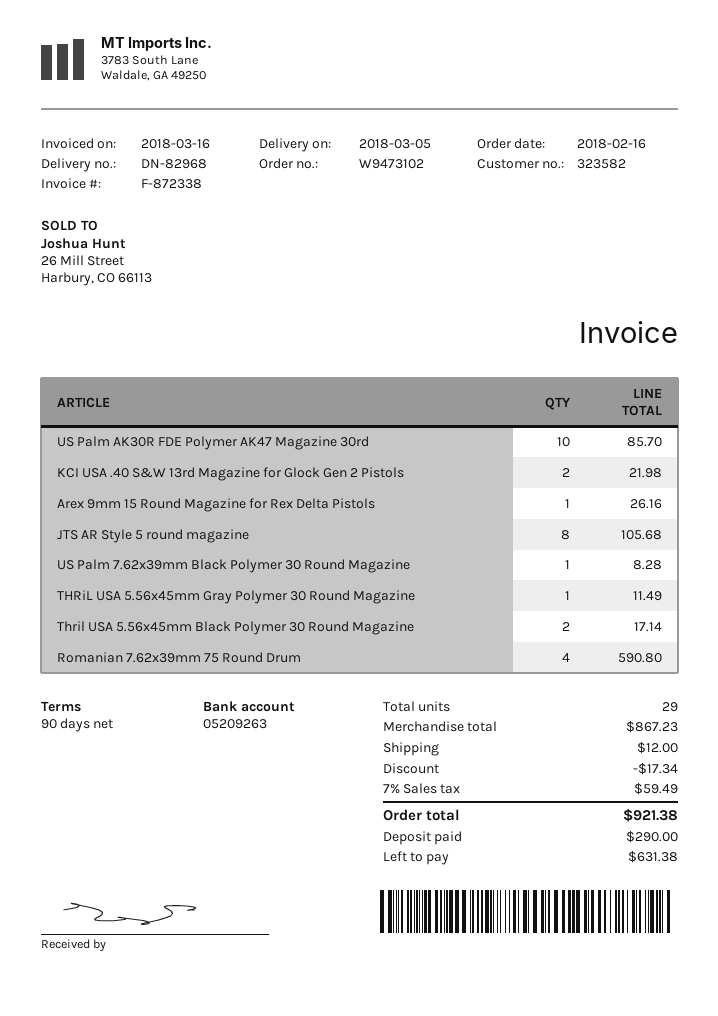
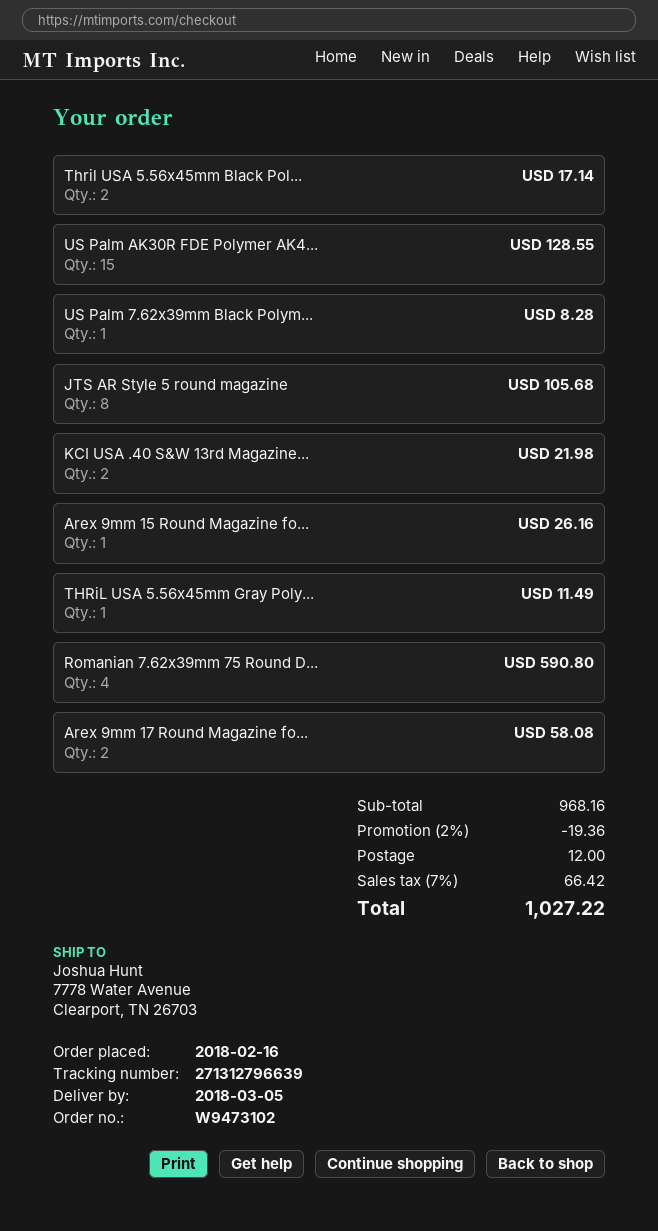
US Palm AK30R FDE Polymer AK47 Magazine 30rd: 10 for 85.70 -> 15 for 128.55
Arex 9mm 17 Round Magazine fo...: none -> 2 for 58.08
subtotal: 867.23 -> 968.16
discount: 17.34 -> 19.36
tax: 7% = 59.49 -> 7% = 66.42
total: 921.38 -> 1027.22

